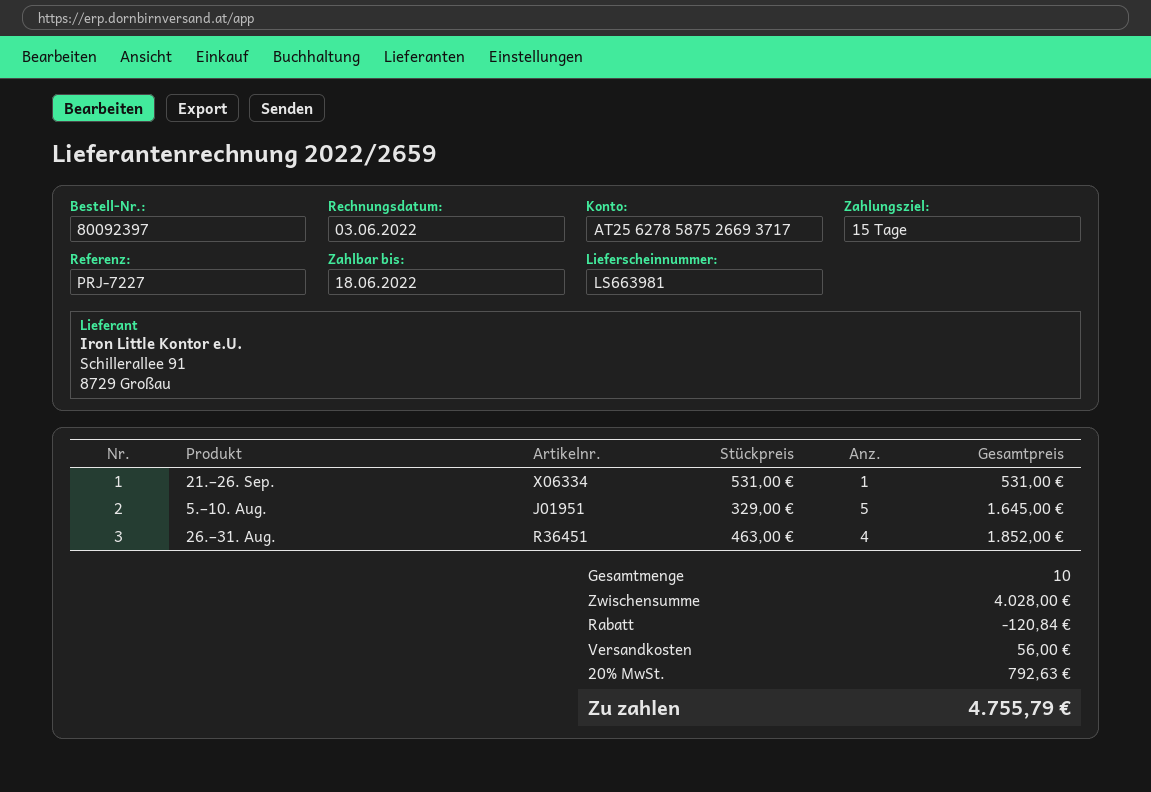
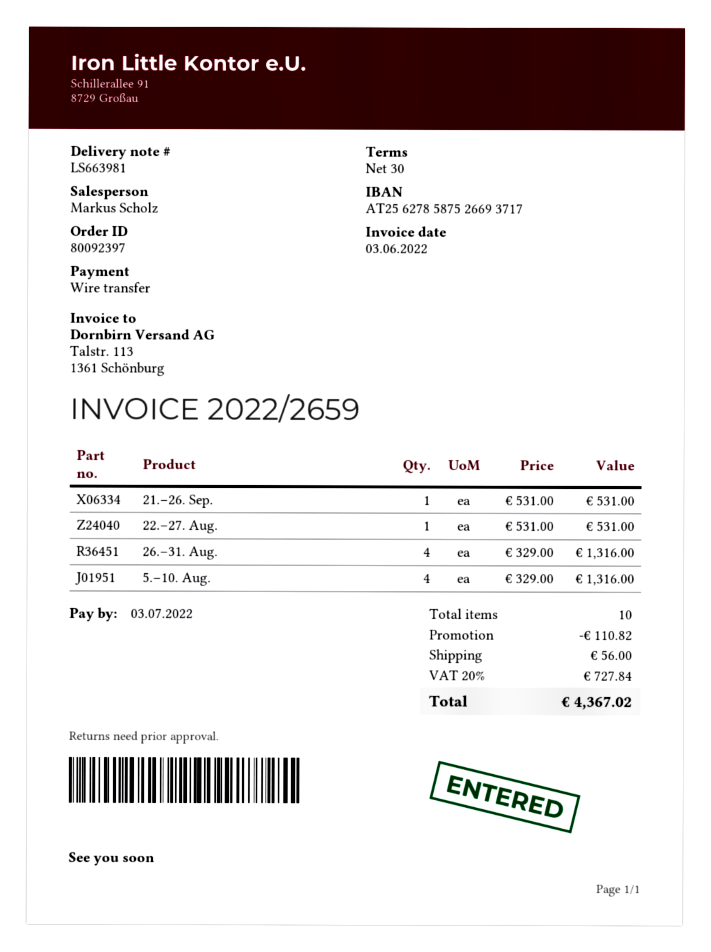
payment terms: 15 days -> 30 days
due date: 2022-06-18 -> 2022-07-03
5.–10. Aug.: 5 x 329.00 = 1645.00 -> 4 x 329.00 = 1316.00
26.–31. Aug.: 4 x 463.00 = 1852.00 -> 4 x 329.00 = 1316.00
22.–27. Aug.: none -> 1 x 531.00 = 531.00
discount: 120.84 -> 110.82
tax: 20% = 792.63 -> 20% = 727.84
total: 4755.79 -> 4367.02

